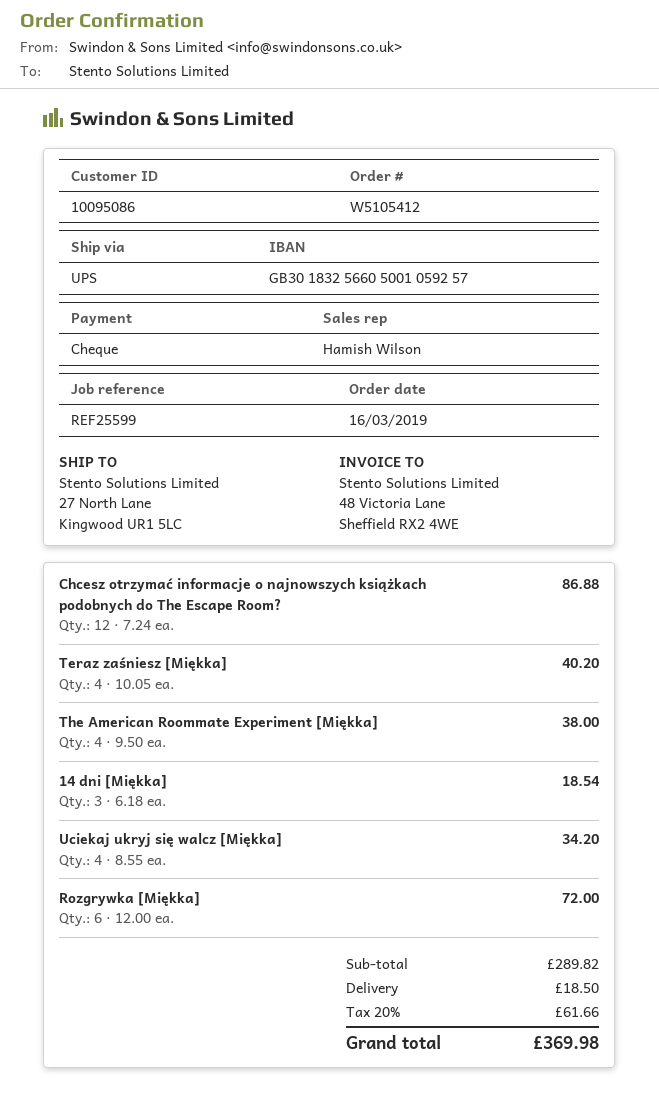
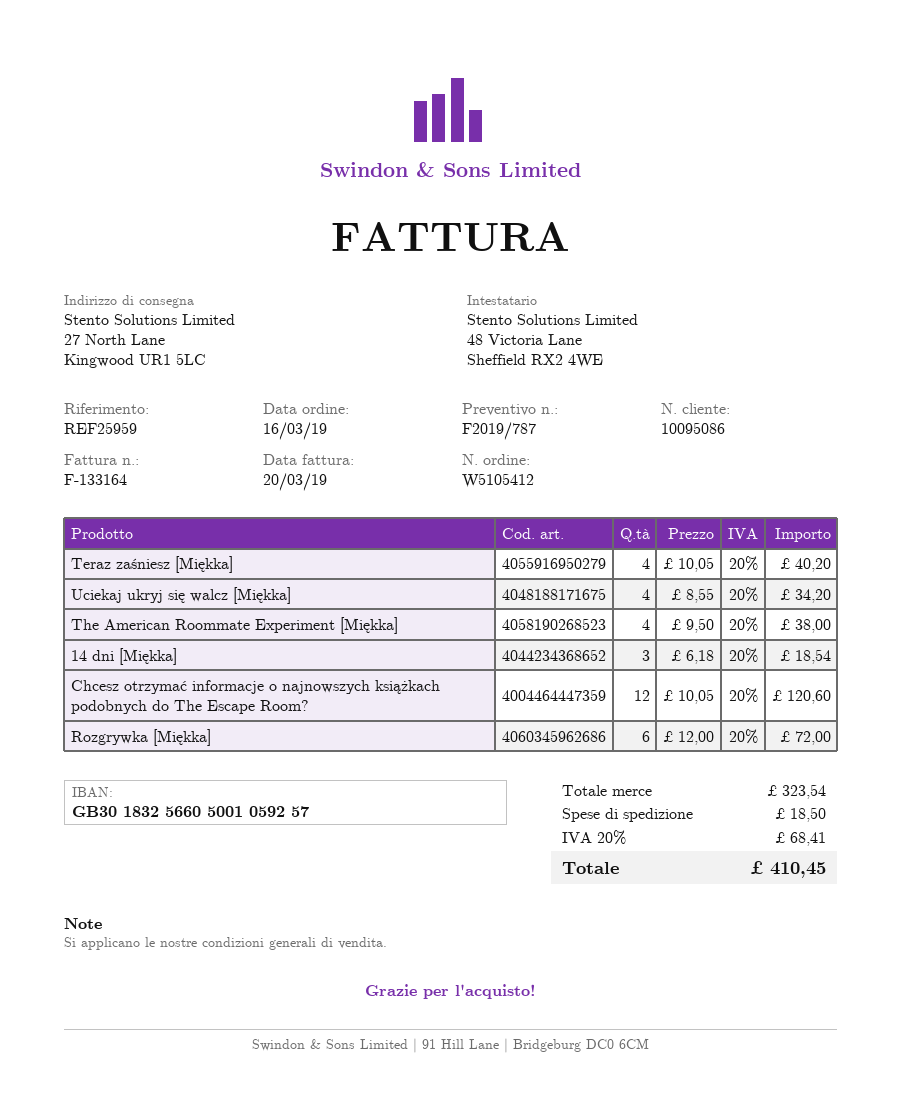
reference: REF25599 -> REF25959
Chcesz otrzymać informacje o najnowszych książkach podobnych do The Escape Room?: 12 x 7.24 = 86.88 -> 12 x 10.05 = 120.60
subtotal: 289.82 -> 323.54
tax: 20% = 61.66 -> 20% = 68.41
total: 369.98 -> 410.45

